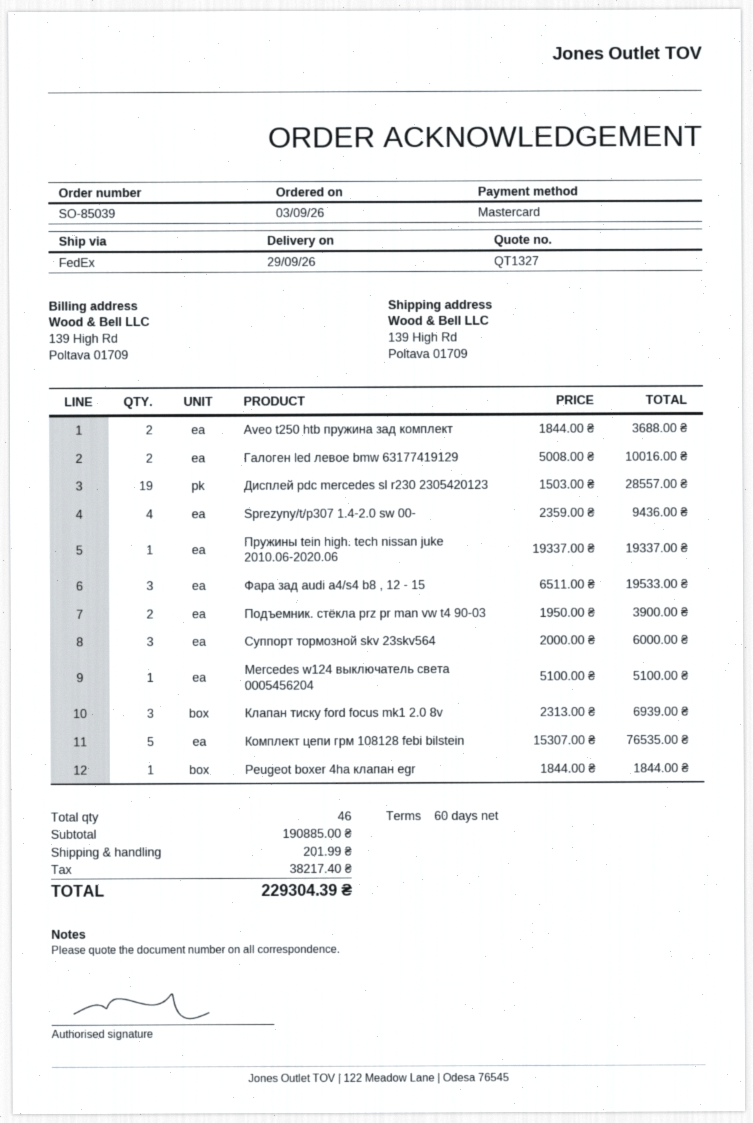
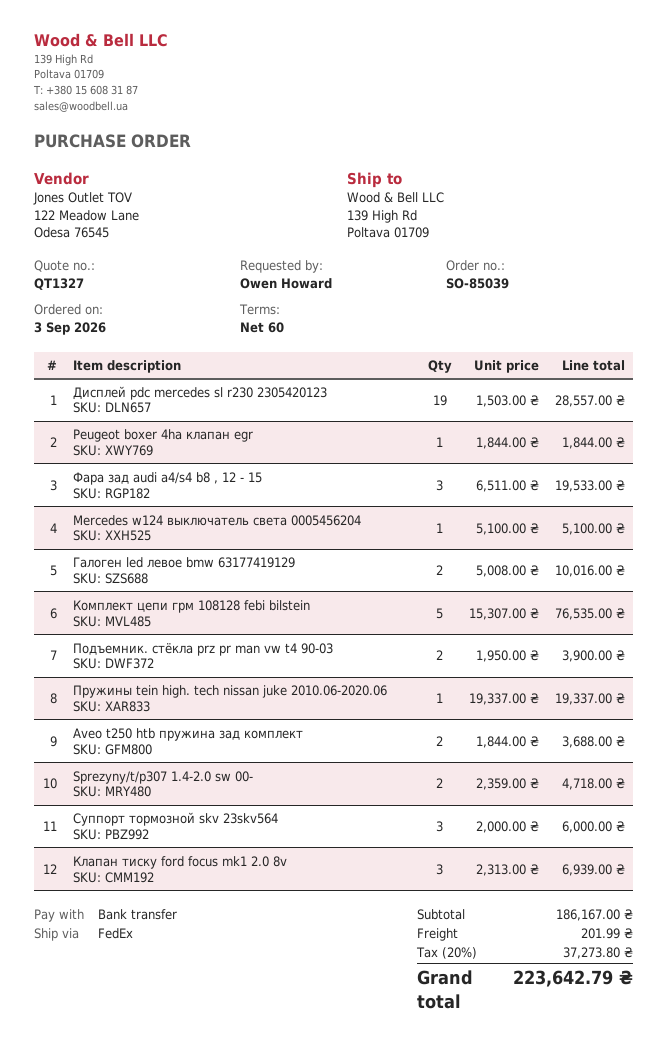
payment method: Mastercard -> bank transfer
Sprezyny/t/p307 1.4-2.0 sw 00-: 4 x 2359.00 = 9436.00 -> 2 x 2359.00 = 4718.00
subtotal: 190885.00 -> 186167.00
tax: 38217.40 -> 37273.80
total: 229304.39 -> 223642.79

